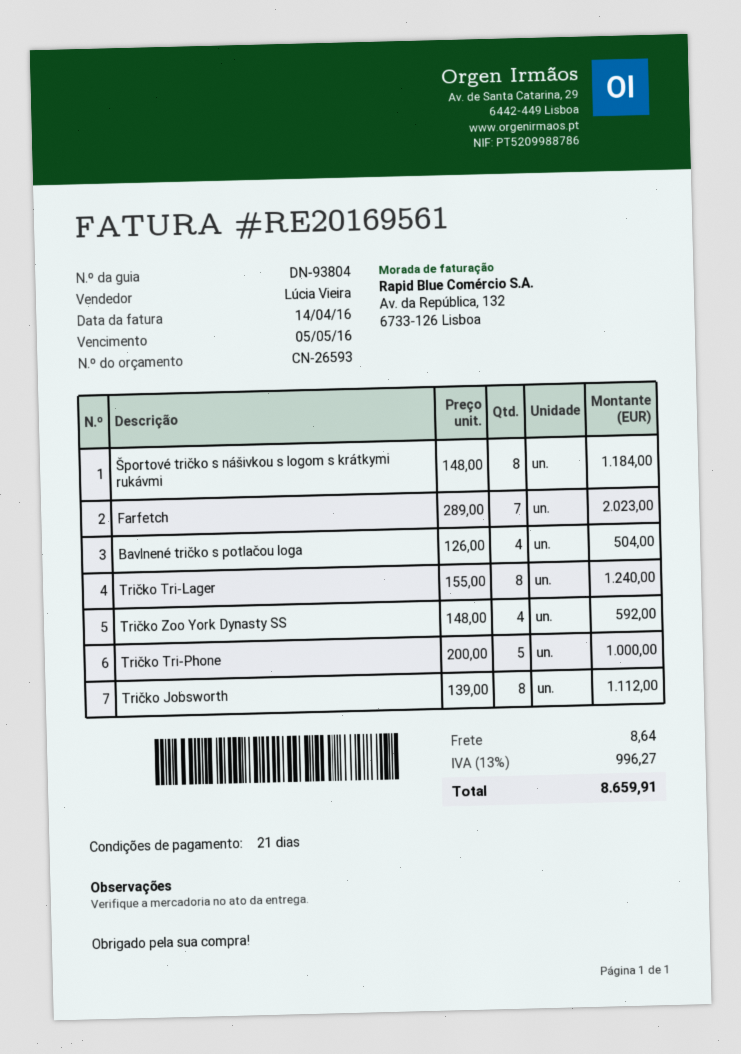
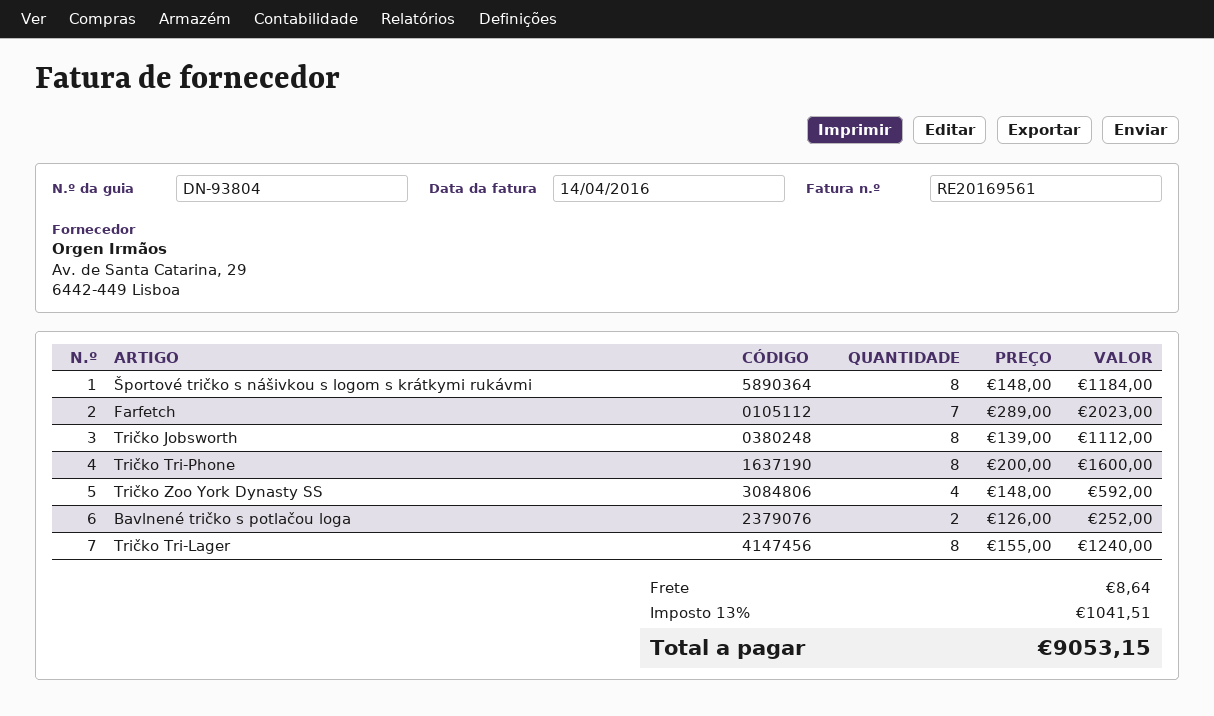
Bavlnené tričko s potlačou loga: 4 x 126.00 = 504.00 -> 2 x 126.00 = 252.00
Tričko Tri-Phone: 5 x 200.00 = 1000.00 -> 8 x 200.00 = 1600.00
tax: 13% = 996.27 -> 13% = 1041.51
total: 8659.91 -> 9053.15

